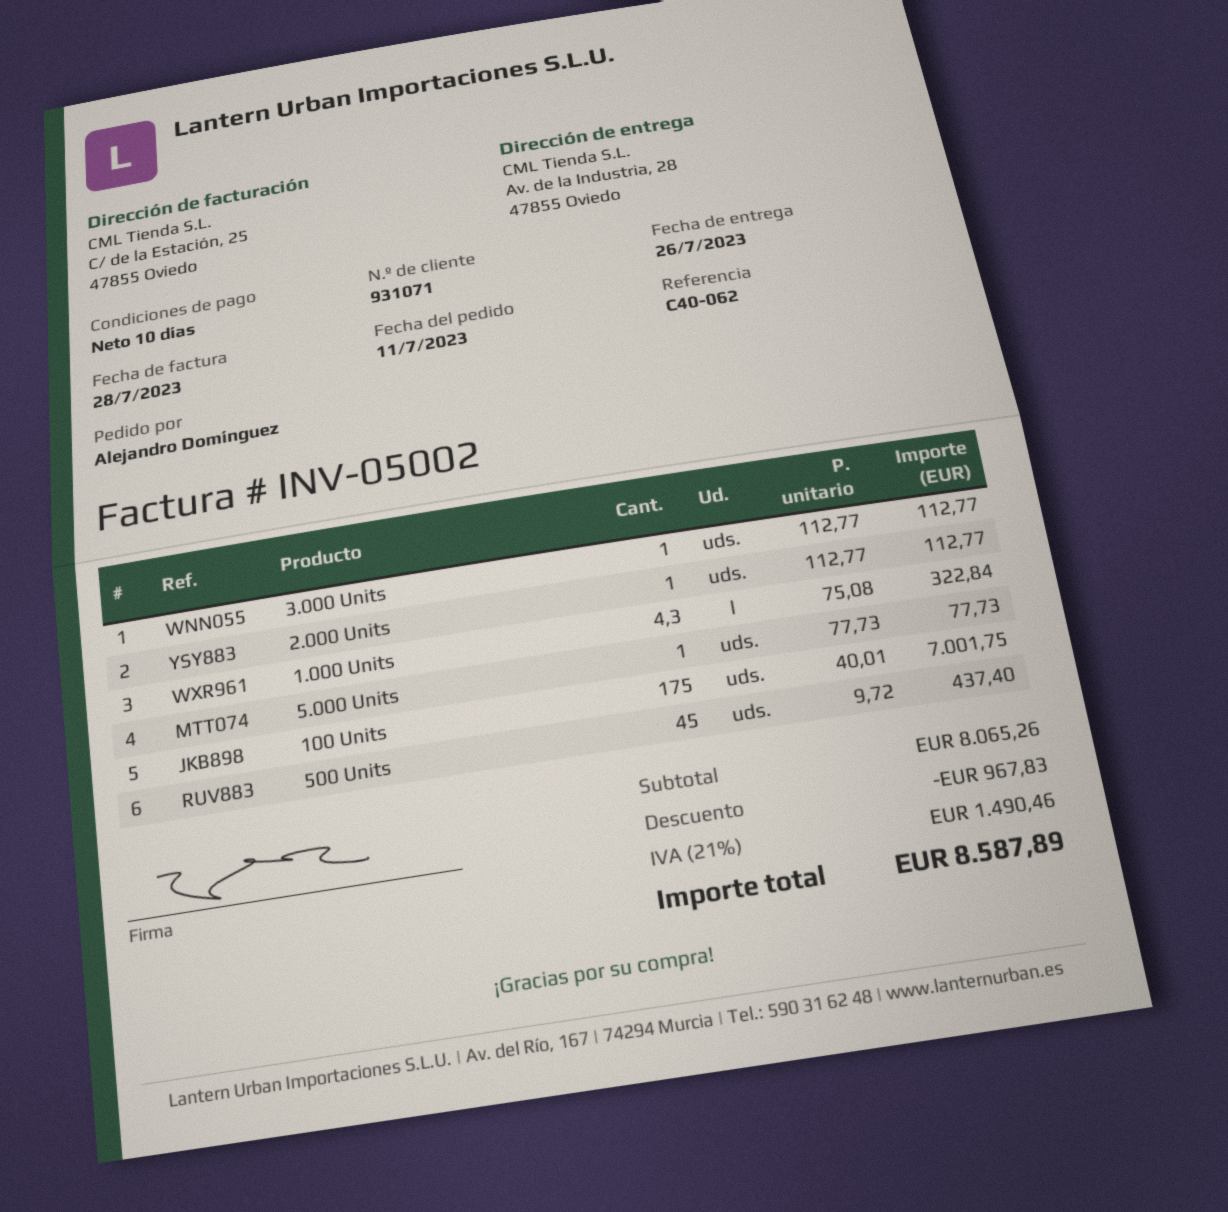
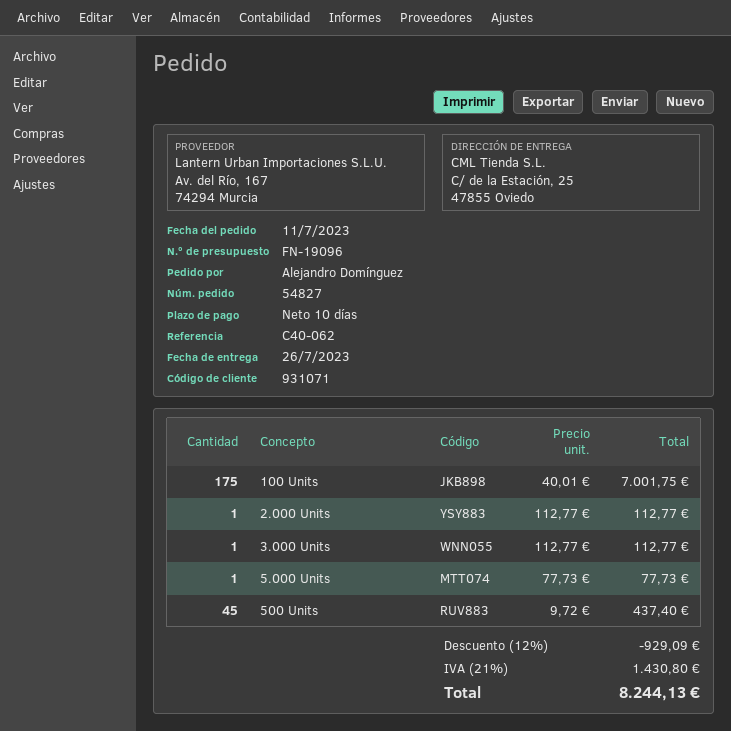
ship to: Av. de la Industria, 28, 47855 Oviedo -> C/ de la Estación, 25, 47855 Oviedo
1.000 Units: 4.3 x 75.08 = 322.84 -> none
discount: 967.83 -> 929.09
tax: 21% = 1490.46 -> 21% = 1430.80
total: 8587.89 -> 8244.13

